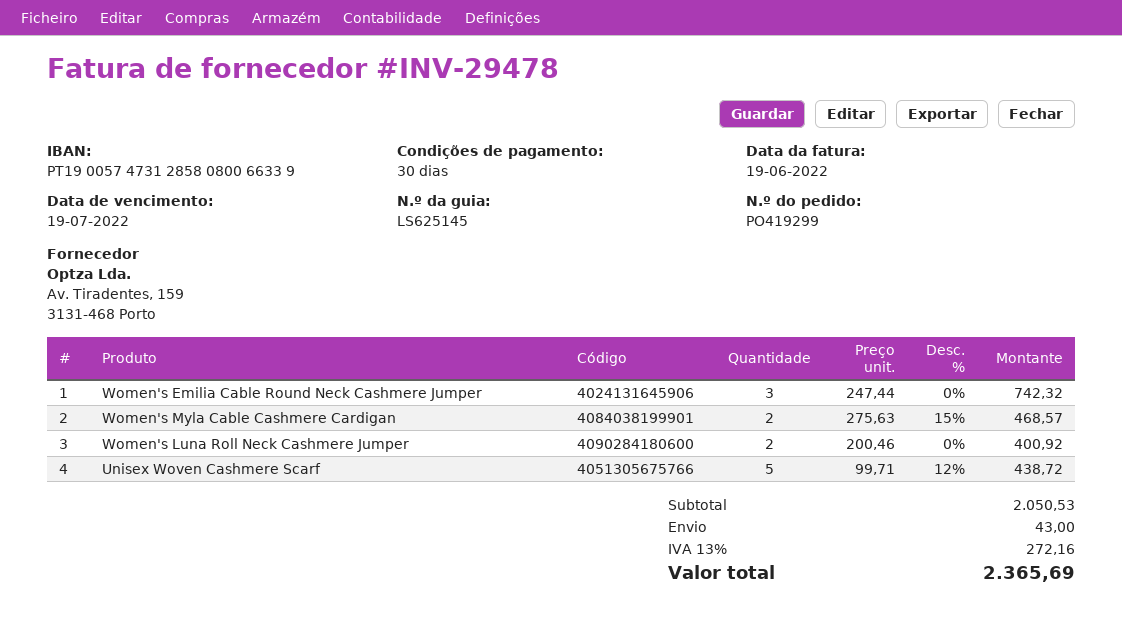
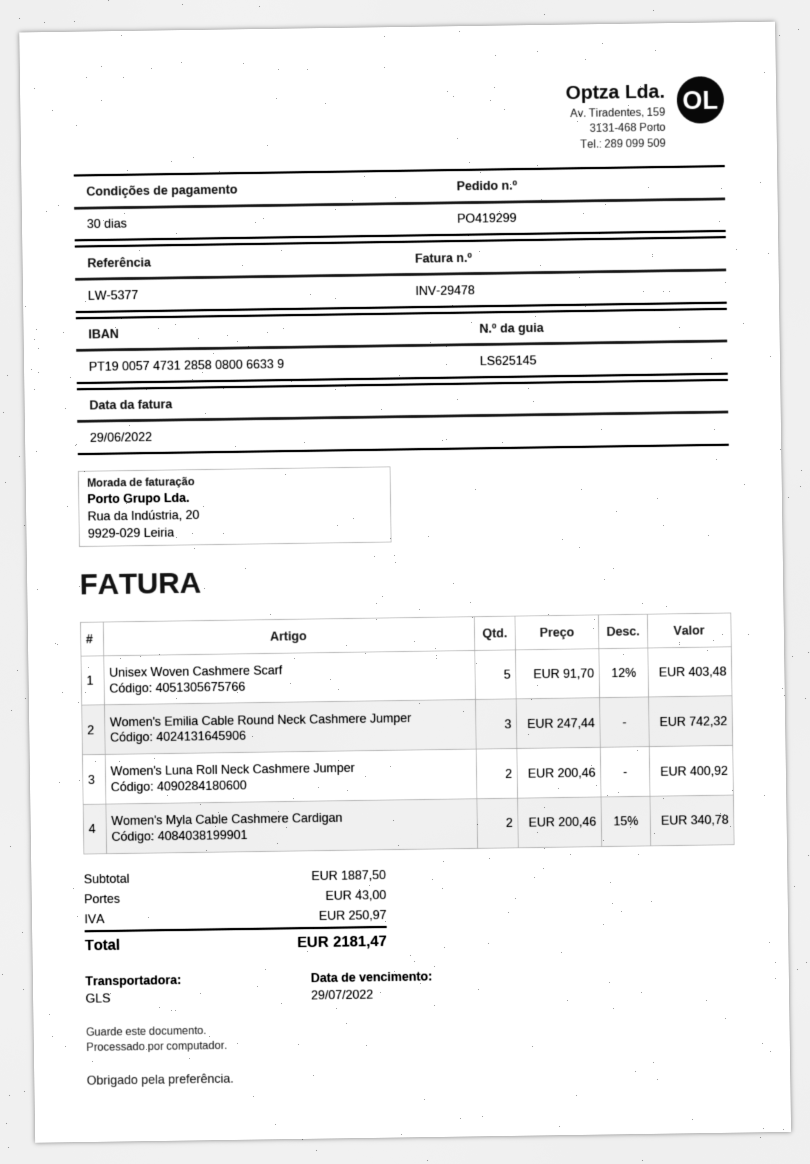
invoice date: 2022-06-19 -> 2022-06-29
due date: 2022-07-19 -> 2022-07-29
Women's Myla Cable Cashmere Cardigan: 2 x 275.63 - 15% = 468.57 -> 2 x 200.46 - 15% = 340.78
Unisex Woven Cashmere Scarf: 5 x 99.71 - 12% = 438.72 -> 5 x 91.70 - 12% = 403.48
subtotal: 2050.53 -> 1887.50
tax: 272.16 -> 250.97
total: 2365.69 -> 2181.47

